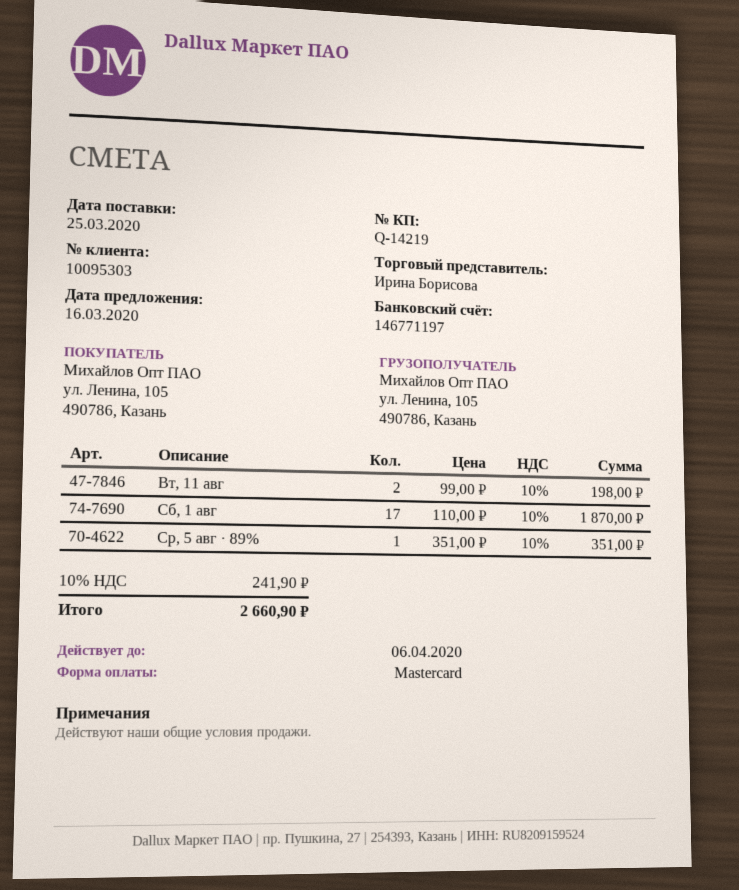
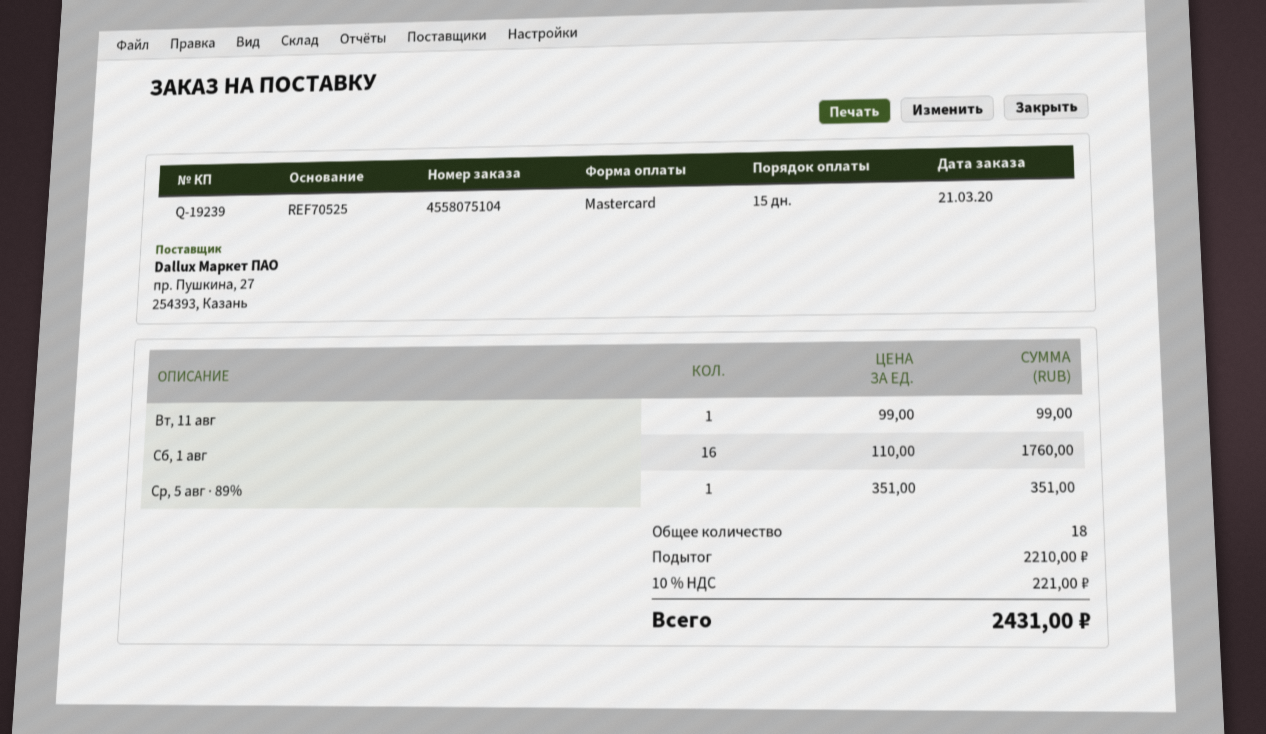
quote number: Q-14219 -> Q-19239
Вт, 11 авг: 2 x 99.00 = 198.00 -> 1 x 99.00 = 99.00
Сб, 1 авг: 17 x 110.00 = 1870.00 -> 16 x 110.00 = 1760.00
tax: 10% = 241.90 -> 10% = 221.00
total: 2660.90 -> 2431.00

